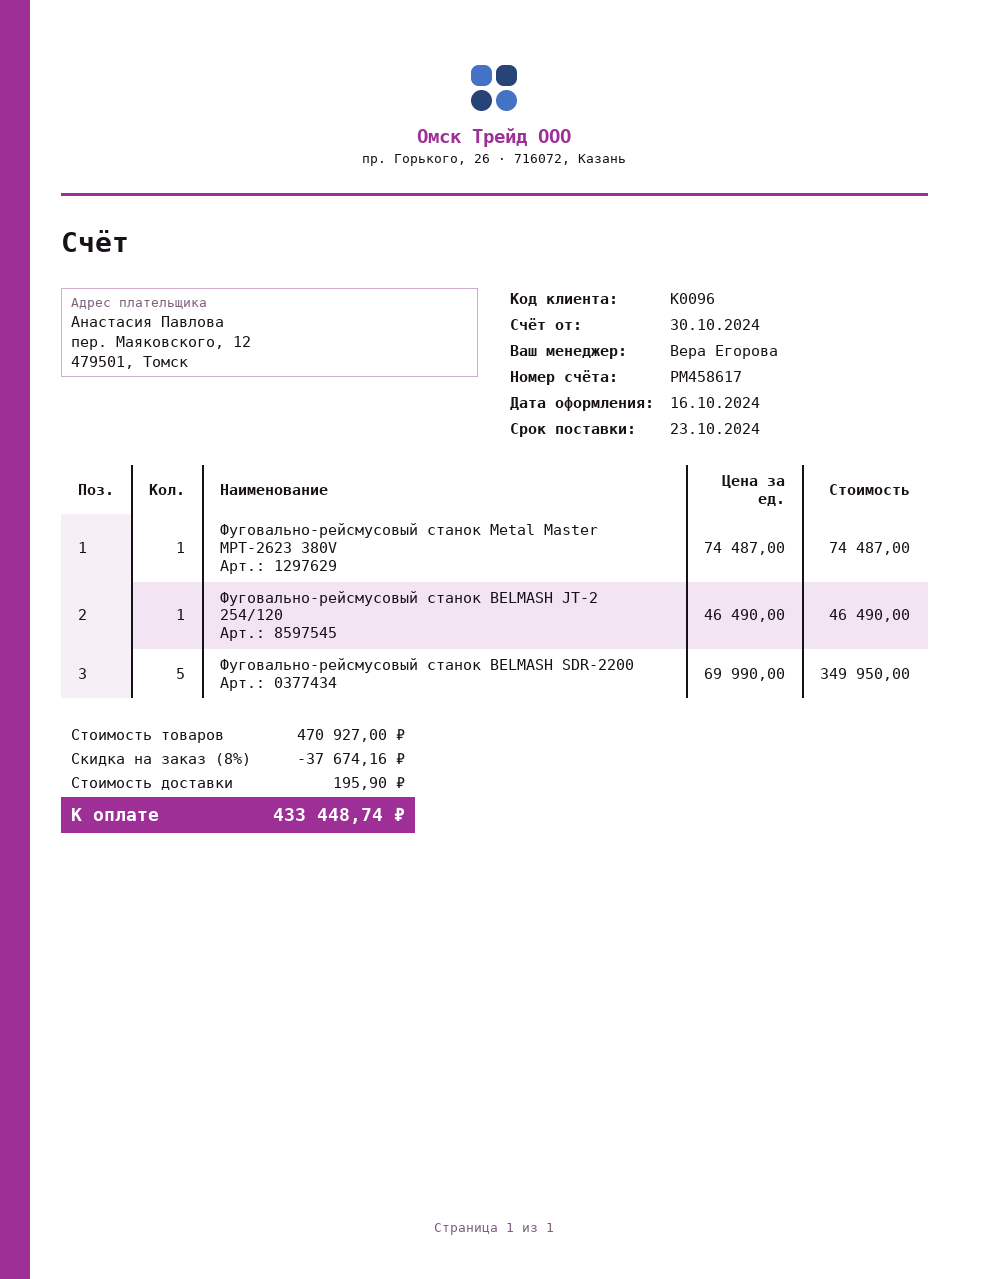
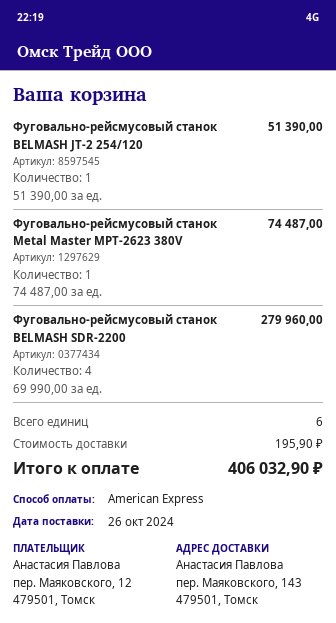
delivery date: 2024-10-23 -> 2024-10-26
Фуговально-рейсмусовый станок BELMASH JT-2 254/120: 1 x 46490.00 = 46490.00 -> 1 x 51390.00 = 51390.00
Фуговально-рейсмусовый станок BELMASH SDR-2200: 5 x 69990.00 = 349950.00 -> 4 x 69990.00 = 279960.00
discount: 8% = 37674.16 -> none
total: 433448.74 -> 406032.90

